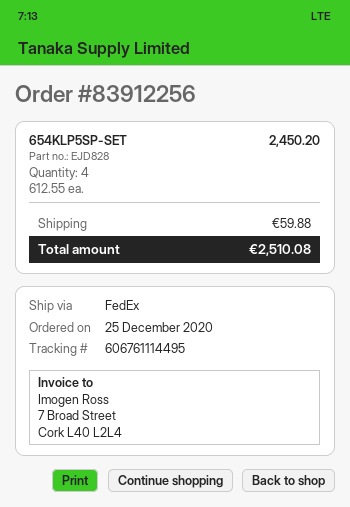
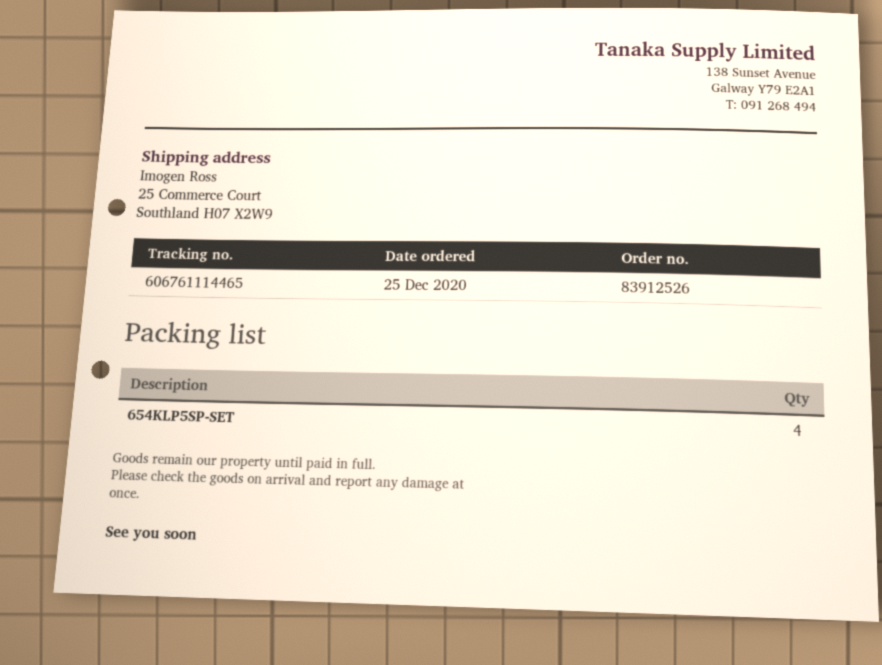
order number: 83912256 -> 83912526
tracking number: 606761114495 -> 606761114465

